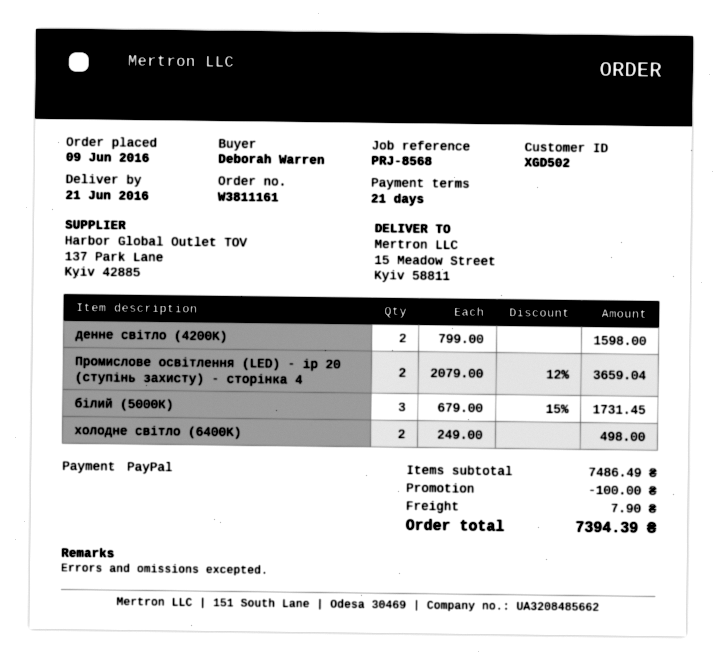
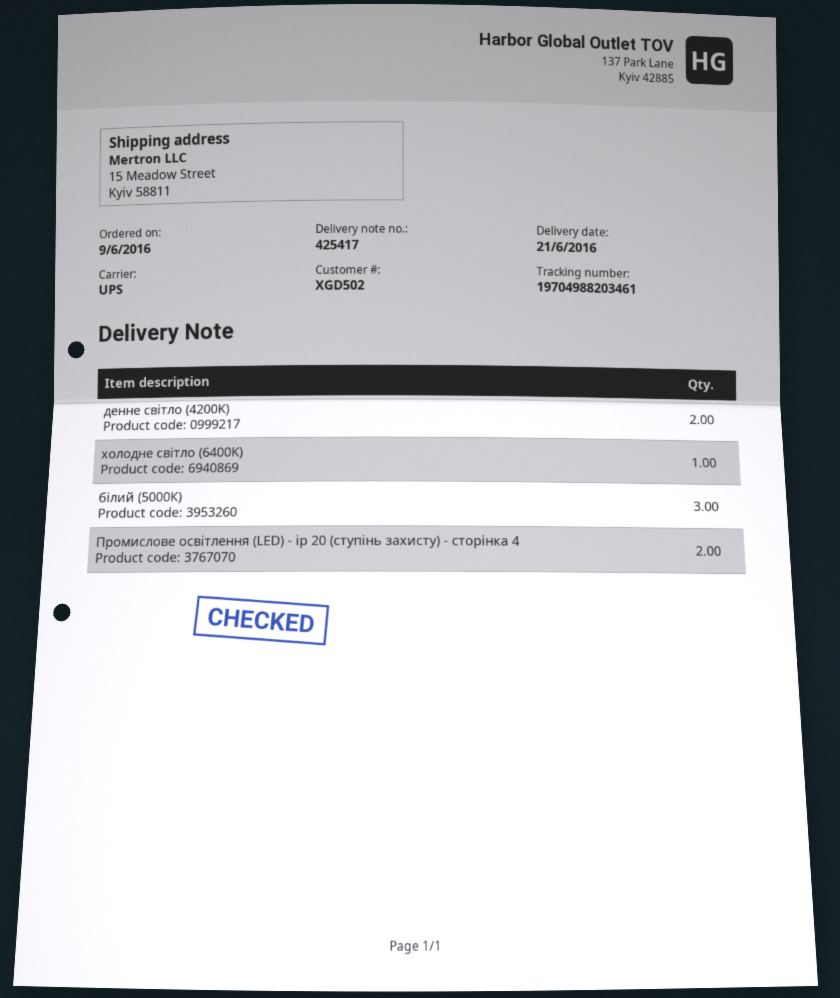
холодне світло (6400K): 2 -> 1

